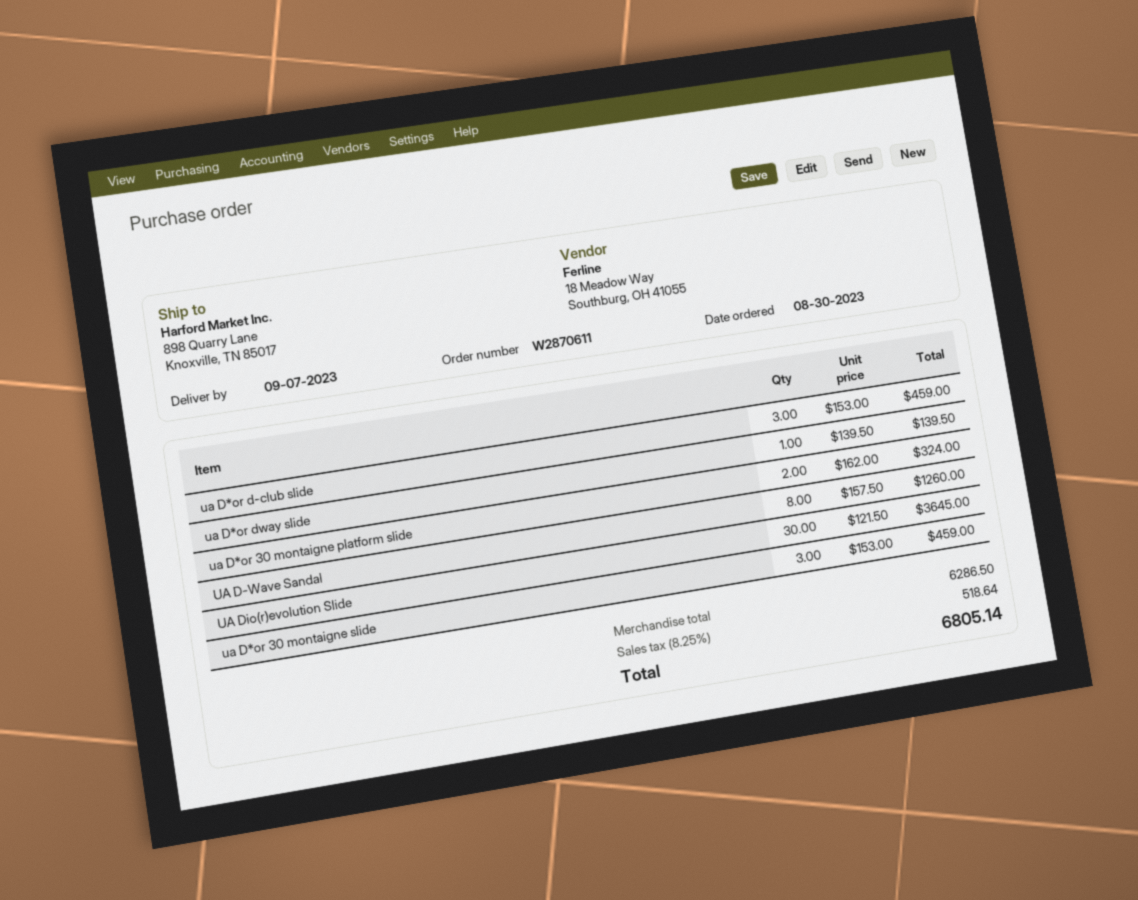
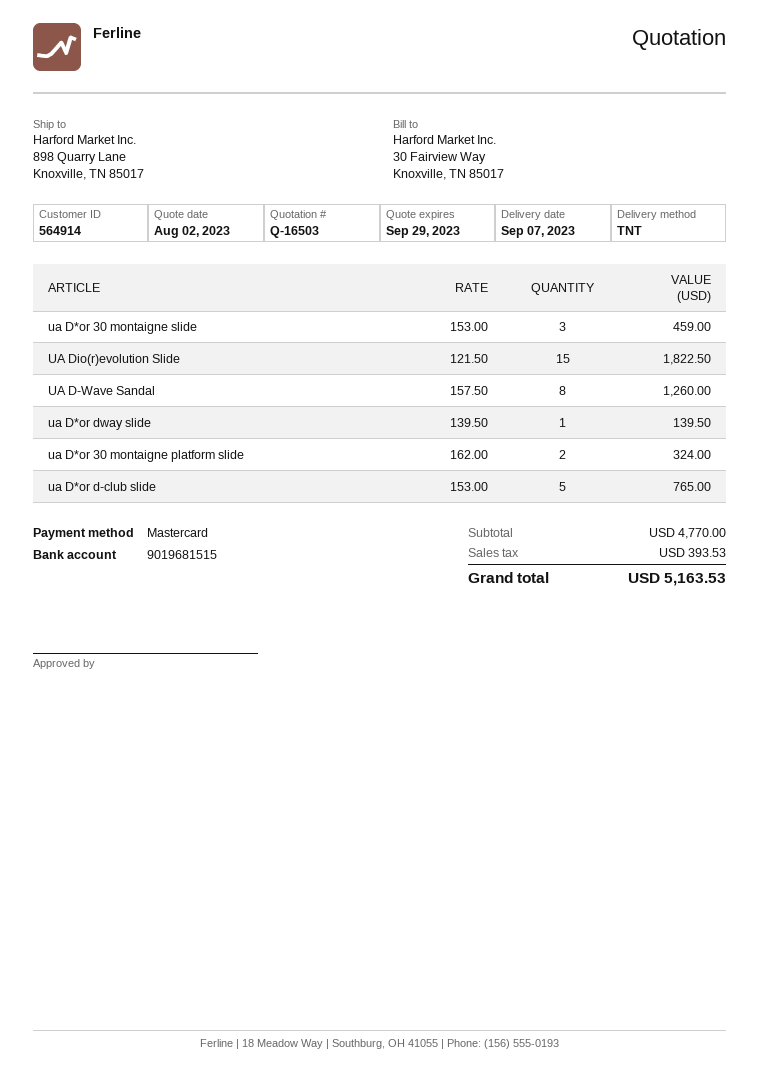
ua D*or d-club slide: 3 x 153.00 = 459.00 -> 5 x 153.00 = 765.00
UA Dio(r)evolution Slide: 30 x 121.50 = 3645.00 -> 15 x 121.50 = 1822.50
subtotal: 6286.50 -> 4770.00
tax: 518.64 -> 393.53
total: 6805.14 -> 5163.53

